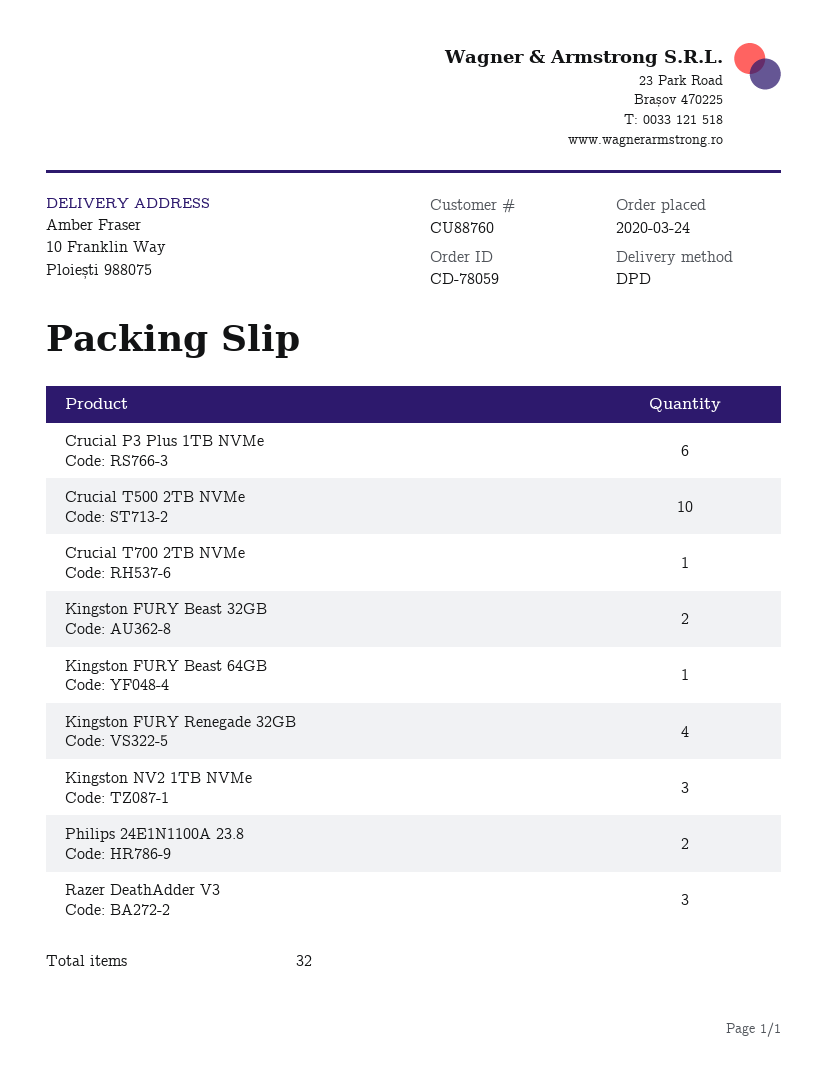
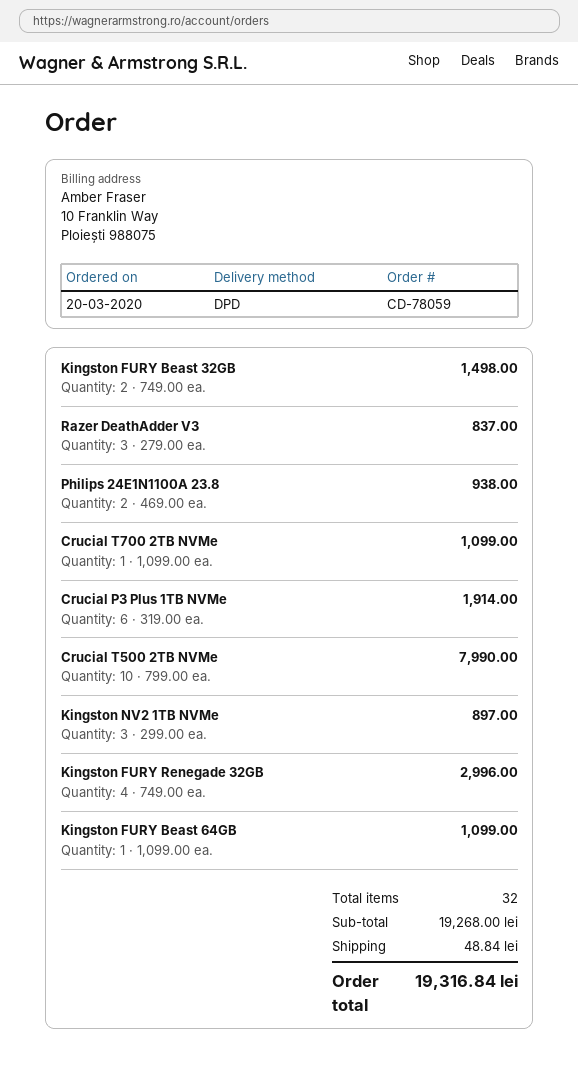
order date: 2020-03-24 -> 2020-03-20

